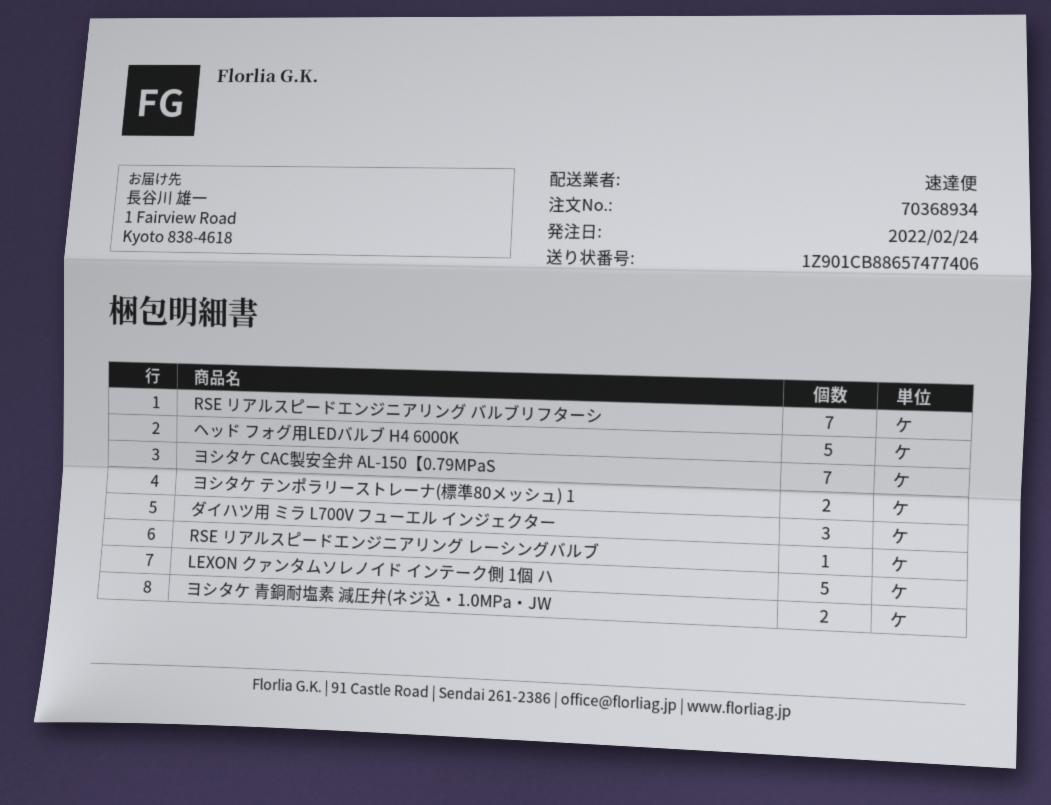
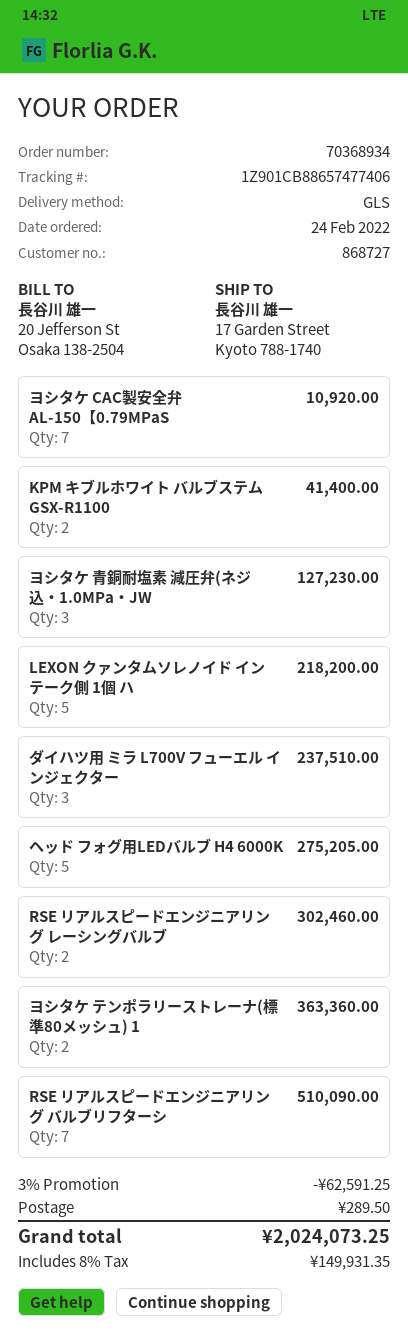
shipping method: express -> GLS
ship to: 1 Fairview Road, Kyoto 838-4618 -> 17 Garden Street, Kyoto 788-1740
RSE リアルスピードエンジニアリング レーシングバルブ: 1 -> 2
ヨシタケ 青銅耐塩素 減圧弁(ネジ込・1.0MPa・JW: 2 -> 3
KPM キブルホワイト バルブステム GSX-R1100: none -> 2

